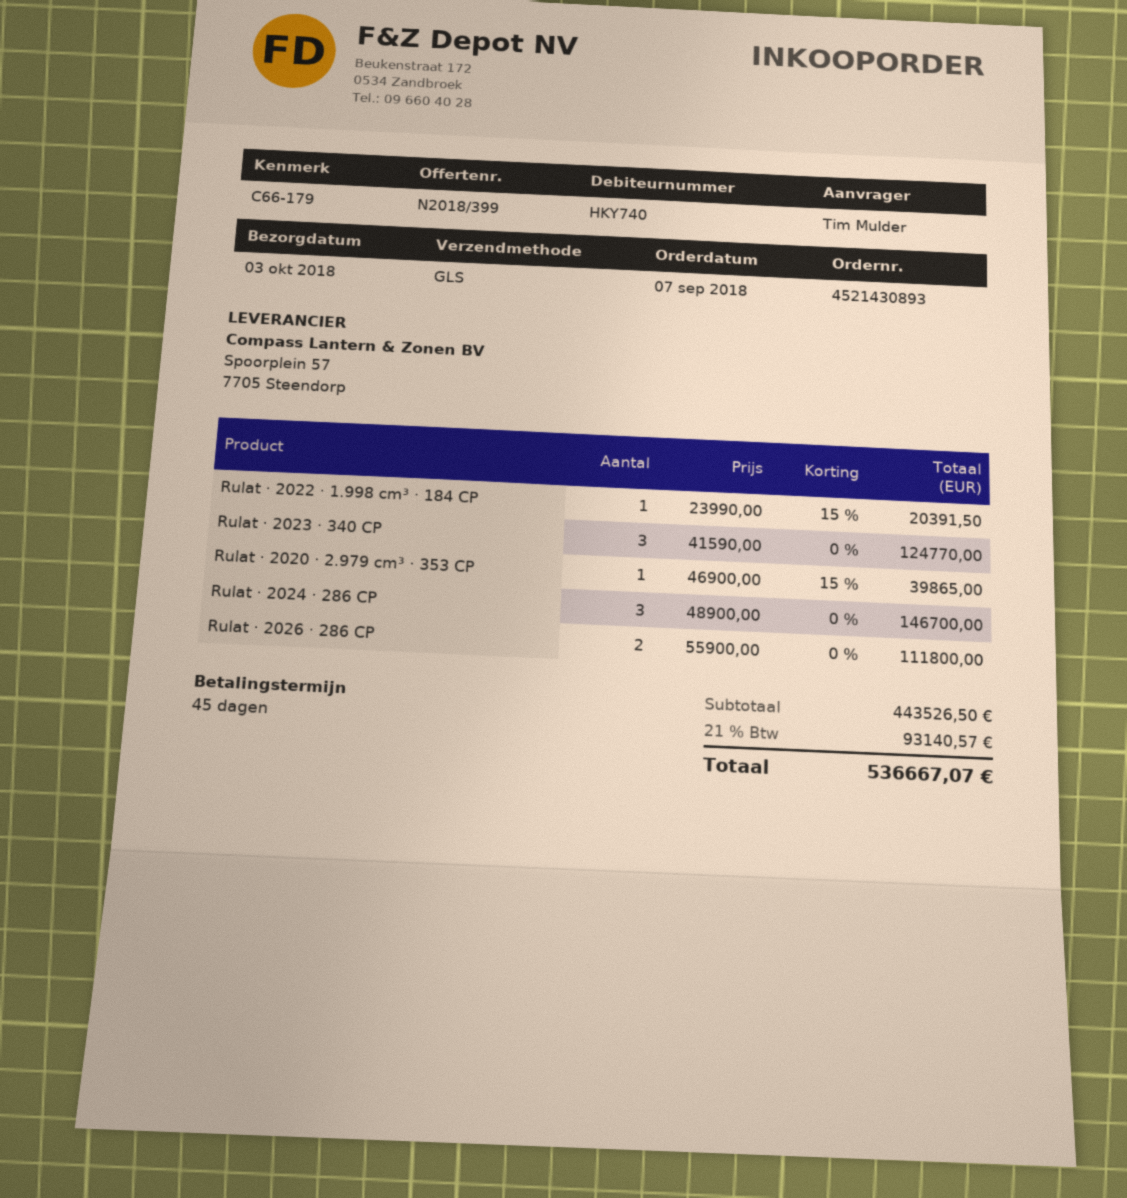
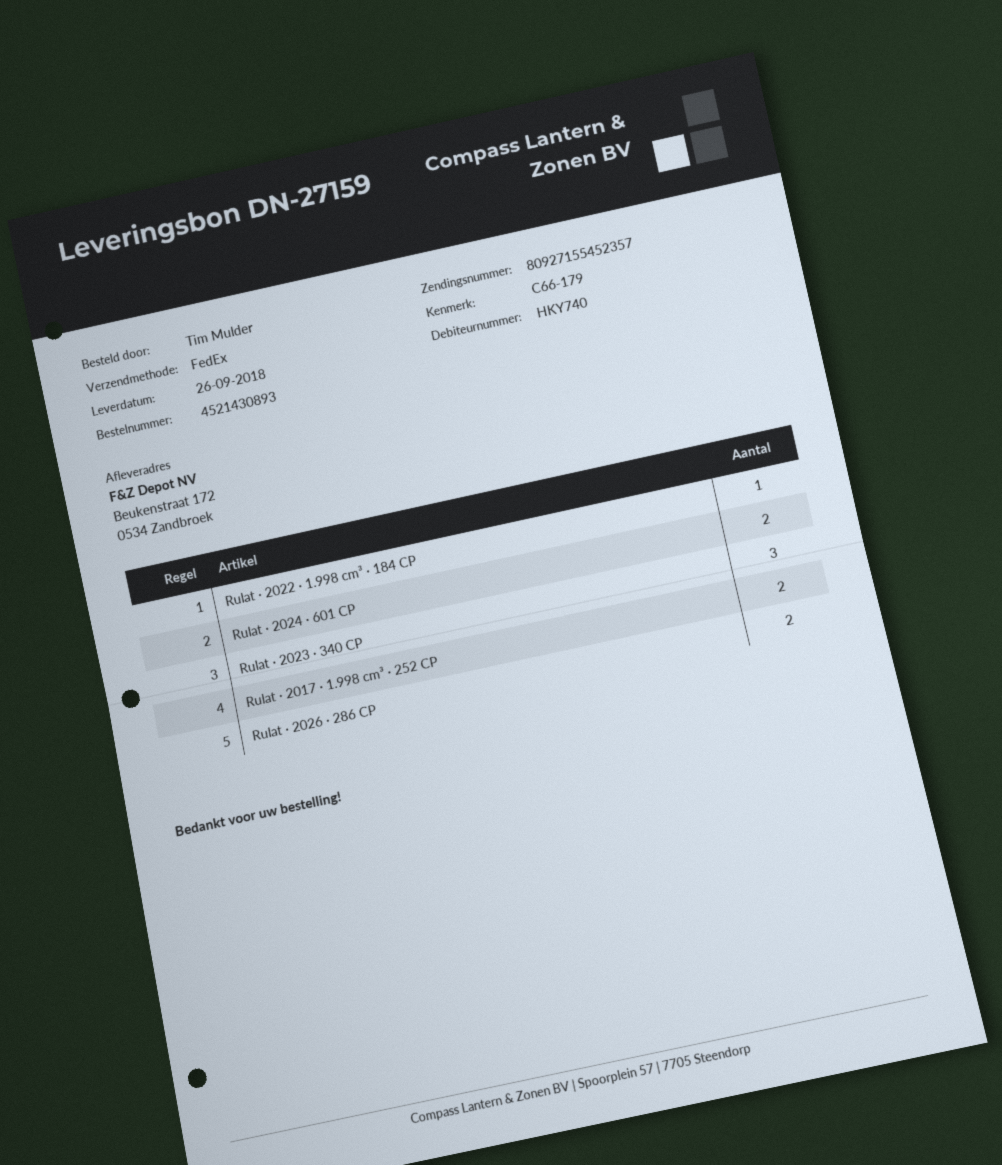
delivery date: 2018-10-03 -> 2018-09-26
shipping method: GLS -> FedEx
Rulat · 2020 · 2.979 cm³ · 353 CP: 1 -> none
Rulat · 2024 · 286 CP: 3 -> none
Rulat · 2024 · 601 CP: none -> 2
Rulat · 2017 · 1.998 cm³ · 252 CP: none -> 2

